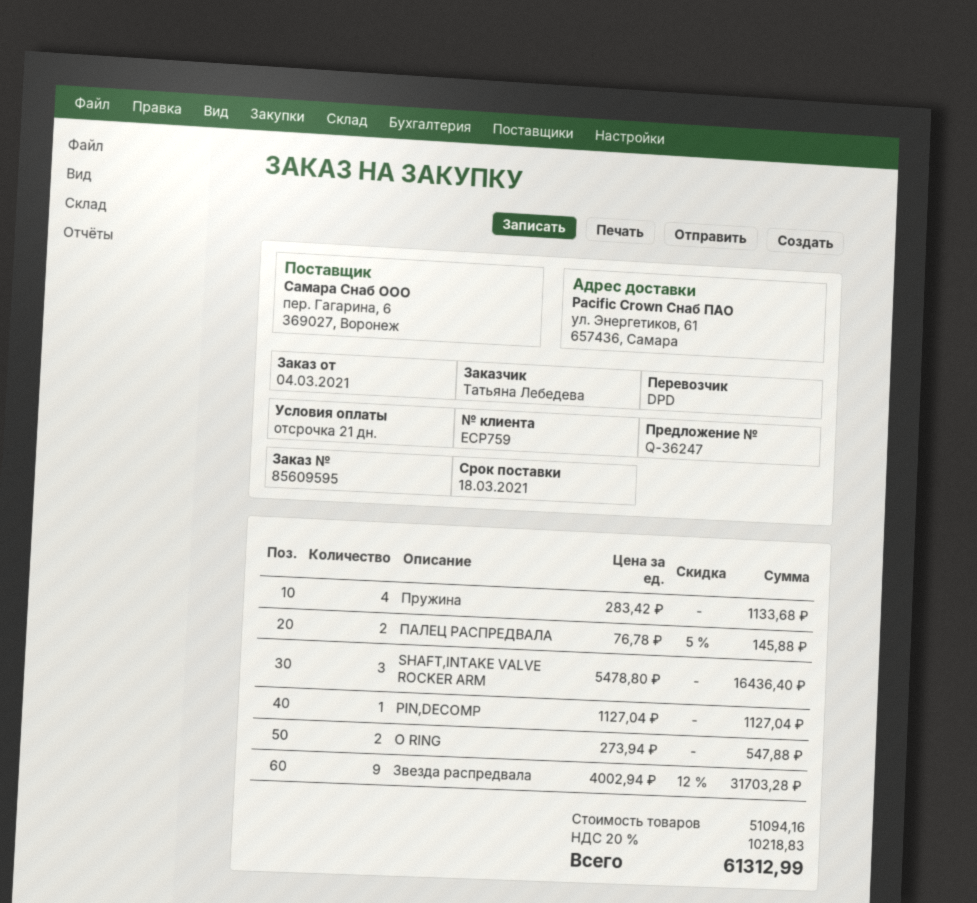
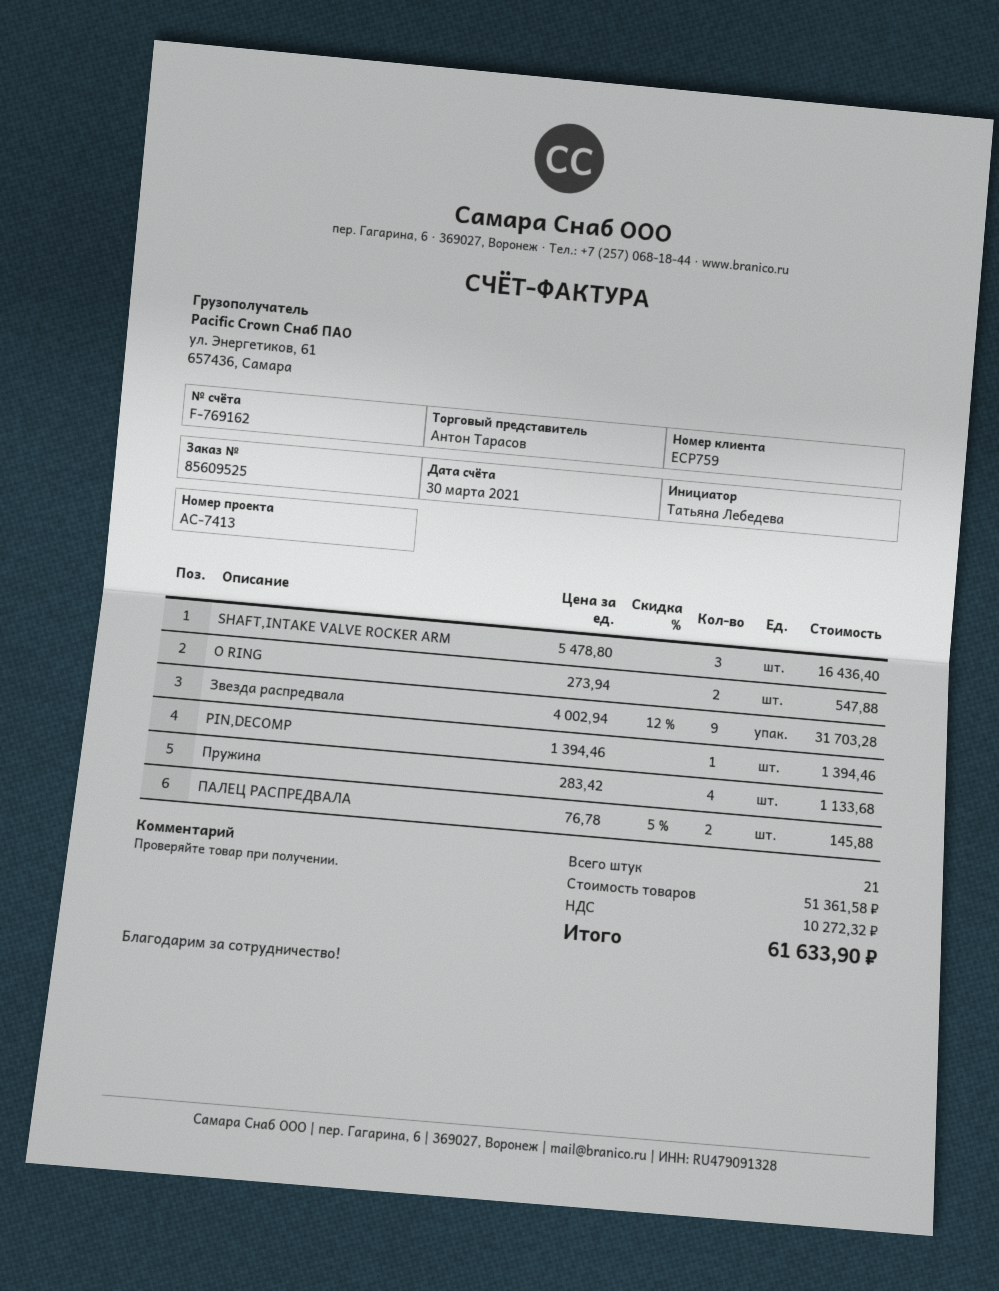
order number: 85609595 -> 85609525
PIN,DECOMP: 1 x 1127.04 = 1127.04 -> 1 x 1394.46 = 1394.46
subtotal: 51094.16 -> 51361.58
tax: 10218.83 -> 10272.32
total: 61312.99 -> 61633.90

